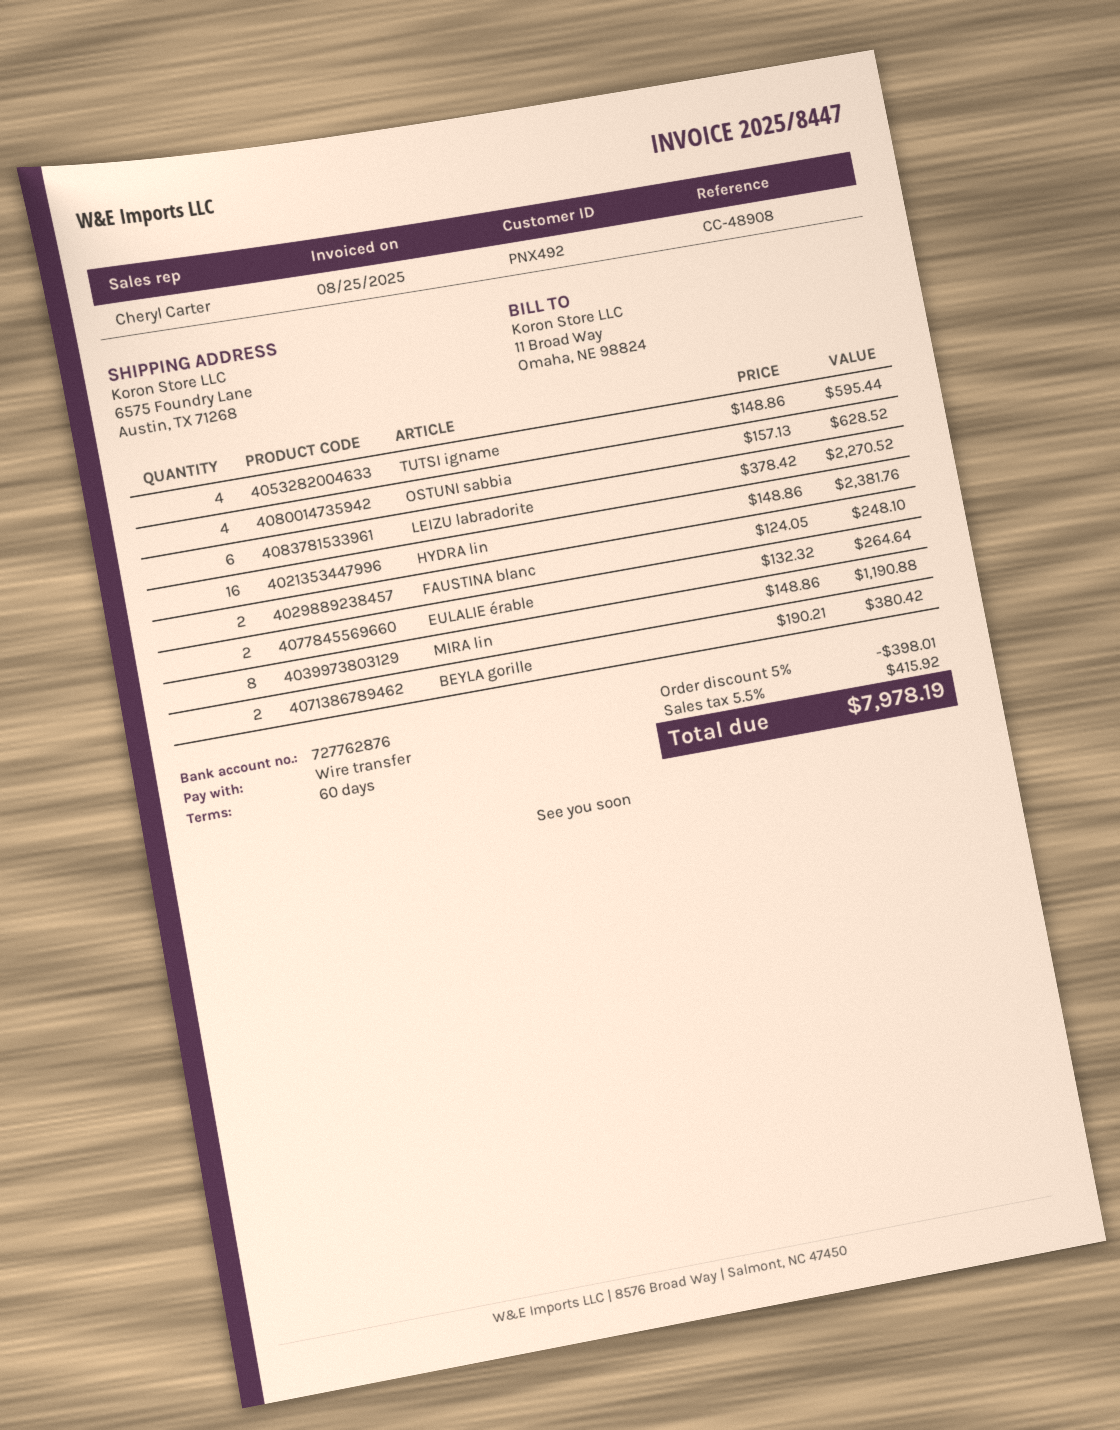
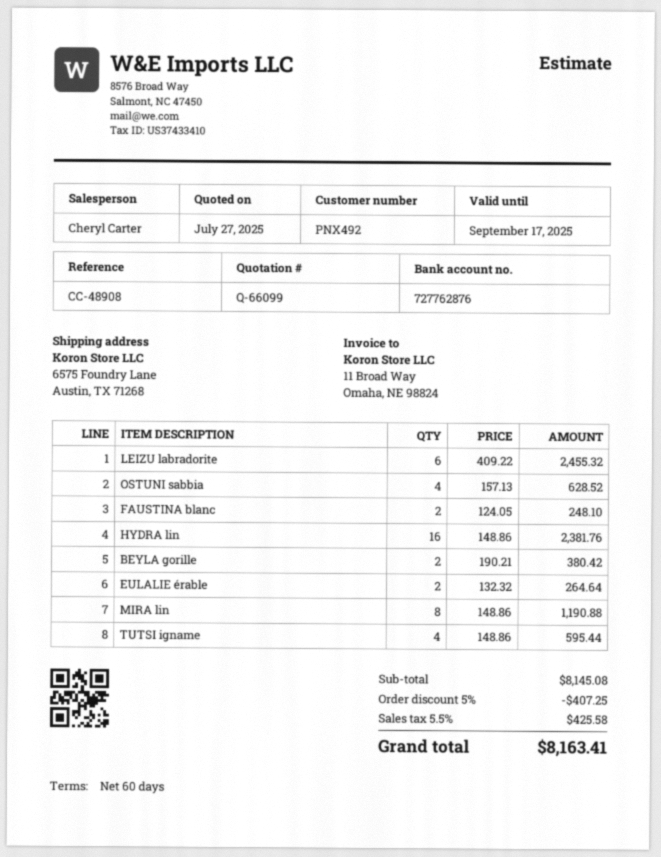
LEIZU labradorite: 6 x 378.42 = 2270.52 -> 6 x 409.22 = 2455.32
discount: 5% = 398.01 -> 5% = 407.25
tax: 5.5% = 415.92 -> 5.5% = 425.58
total: 7978.19 -> 8163.41

